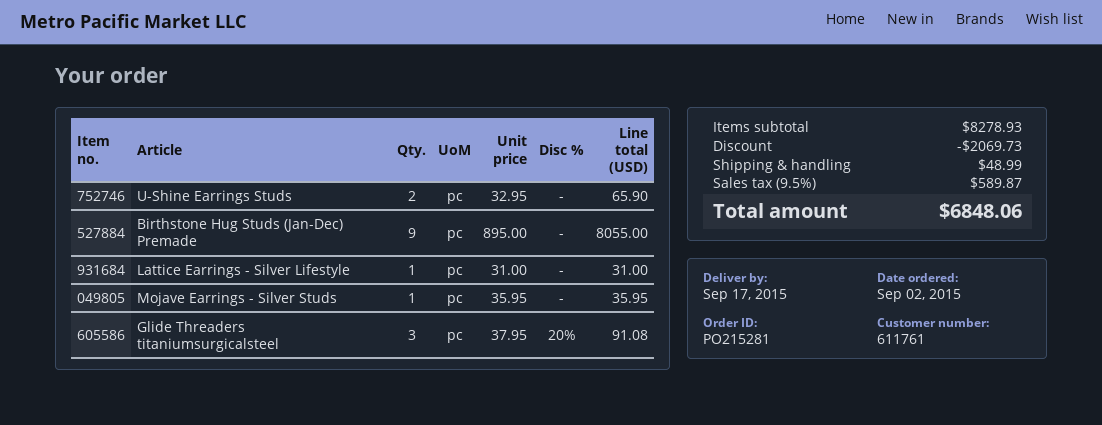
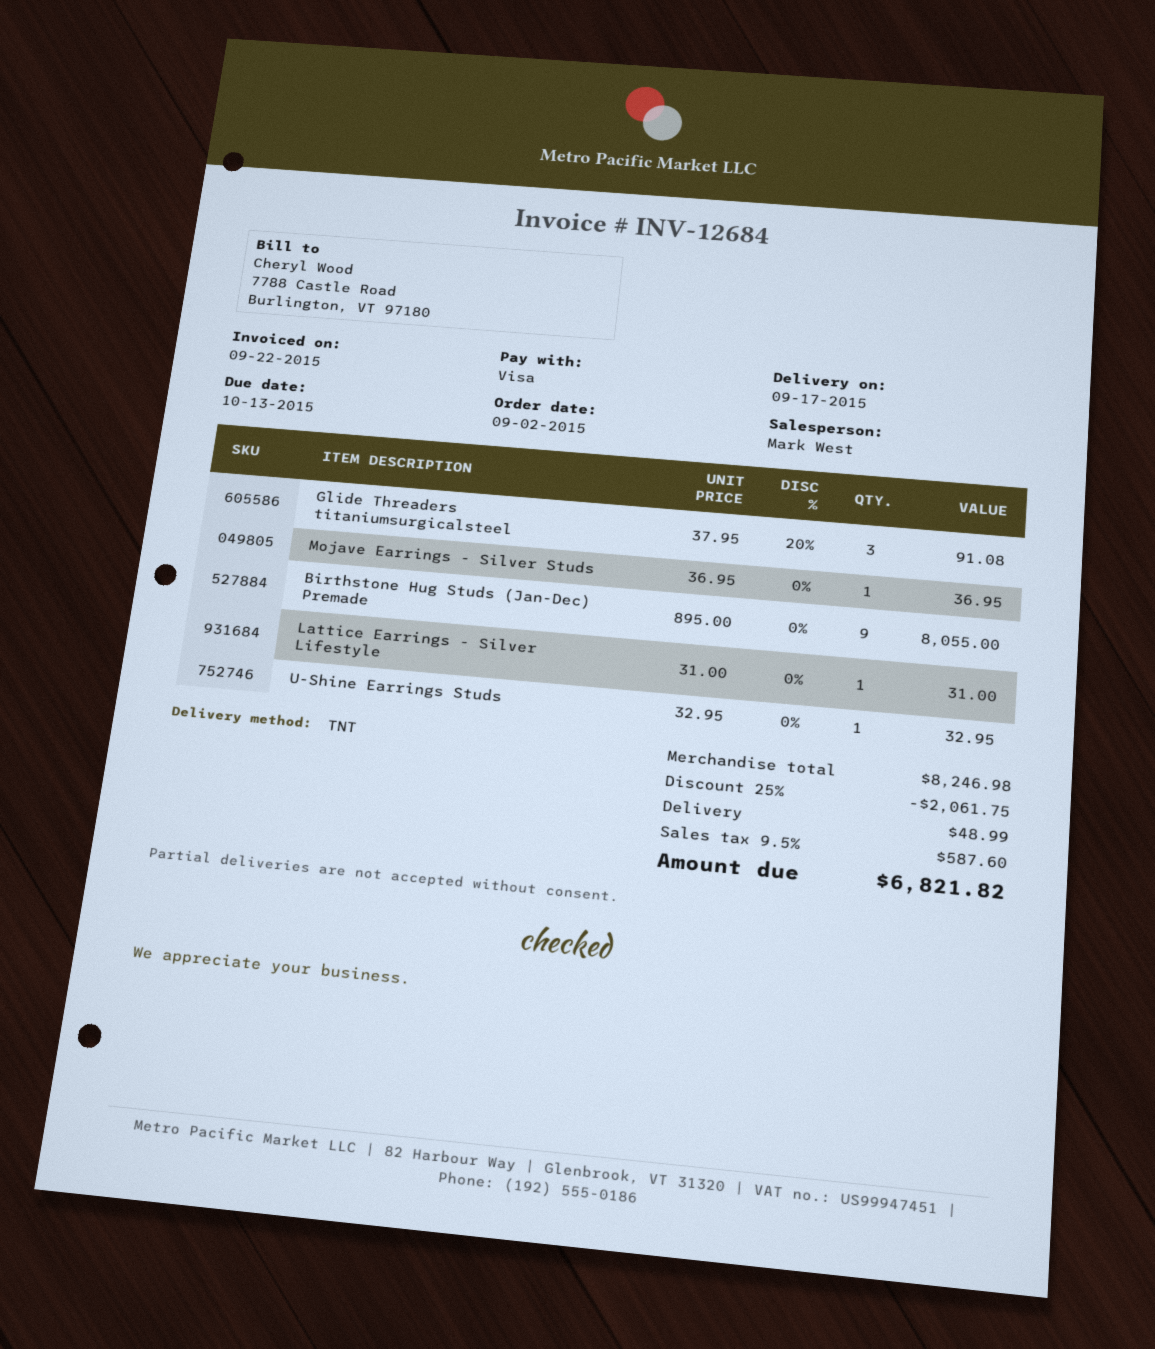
U-Shine Earrings Studs: 2 x 32.95 = 65.90 -> 1 x 32.95 = 32.95
Mojave Earrings - Silver Studs: 1 x 35.95 = 35.95 -> 1 x 36.95 = 36.95
subtotal: 8278.93 -> 8246.98
discount: 2069.73 -> 2061.75
tax: 9.5% = 589.87 -> 9.5% = 587.60
total: 6848.06 -> 6821.82

